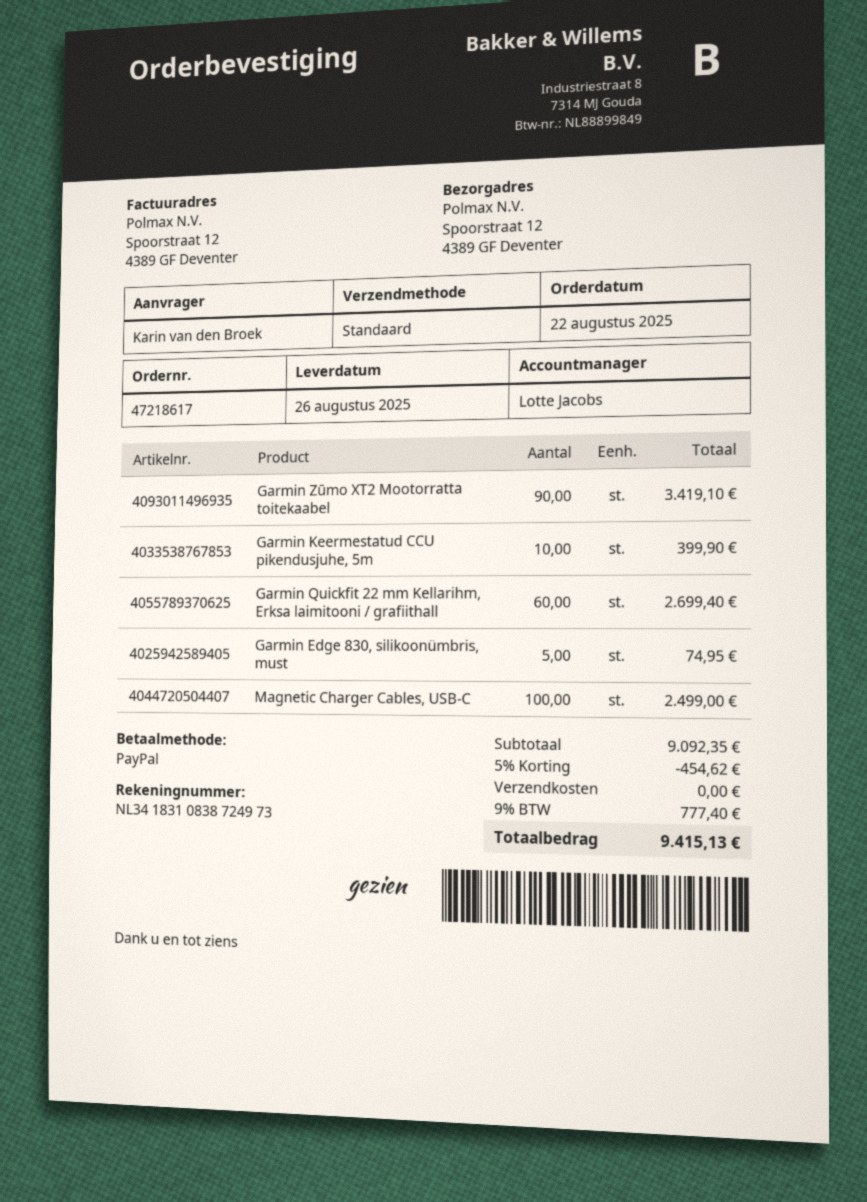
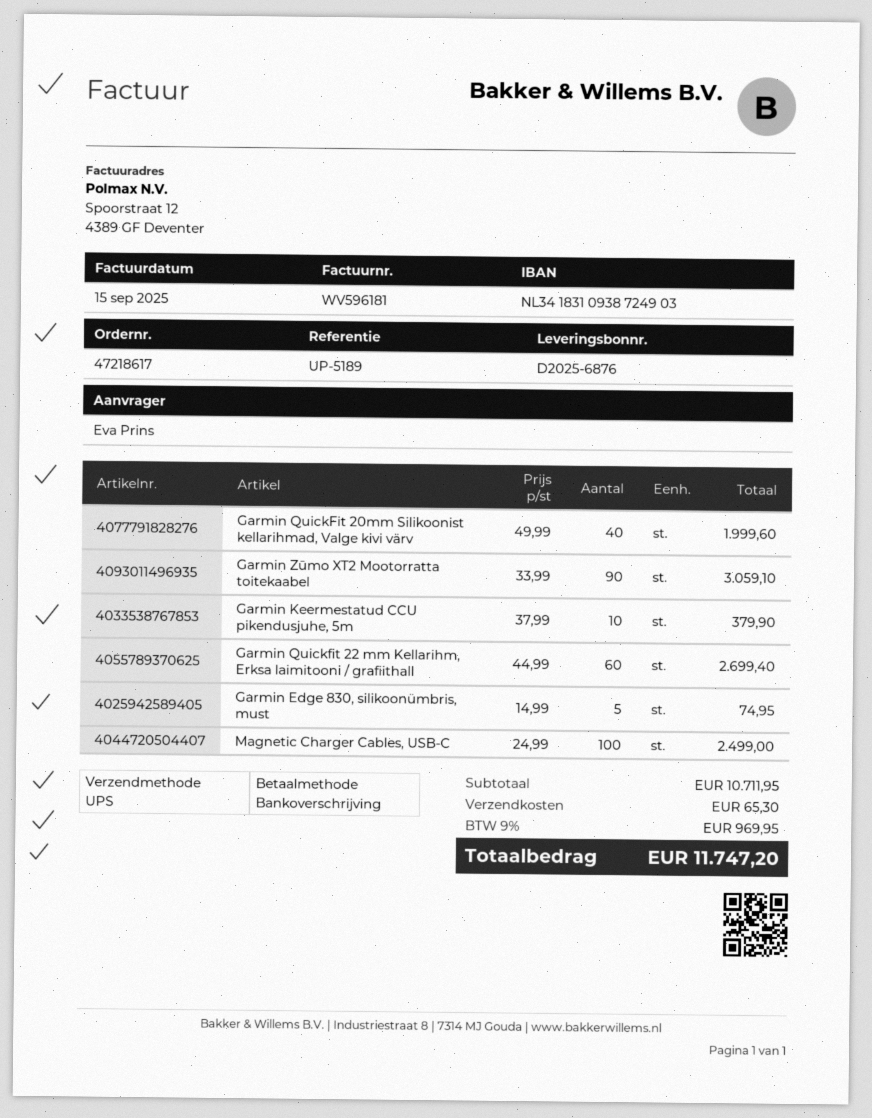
ordered by: Karin van den Broek -> Eva Prins
payment method: PayPal -> bank transfer
bank account: NL3418310838724973 -> NL3418310938724903
shipping method: standard -> UPS
Garmin Zūmo XT2 Mootorratta toitekaabel: 90 for 3419.10 -> 90 for 3059.10
Garmin Keermestatud CCU pikendusjuhe, 5m: 10 for 399.90 -> 10 for 379.90
Garmin QuickFit 20mm Silikoonist kellarihmad, Valge kivi värv: none -> 40 for 1999.60
subtotal: 9092.35 -> 10711.95
discount: 5% = 454.62 -> none
shipping: 0.00 -> 65.30
tax: 9% = 777.40 -> 9% = 969.95
total: 9415.13 -> 11747.20

